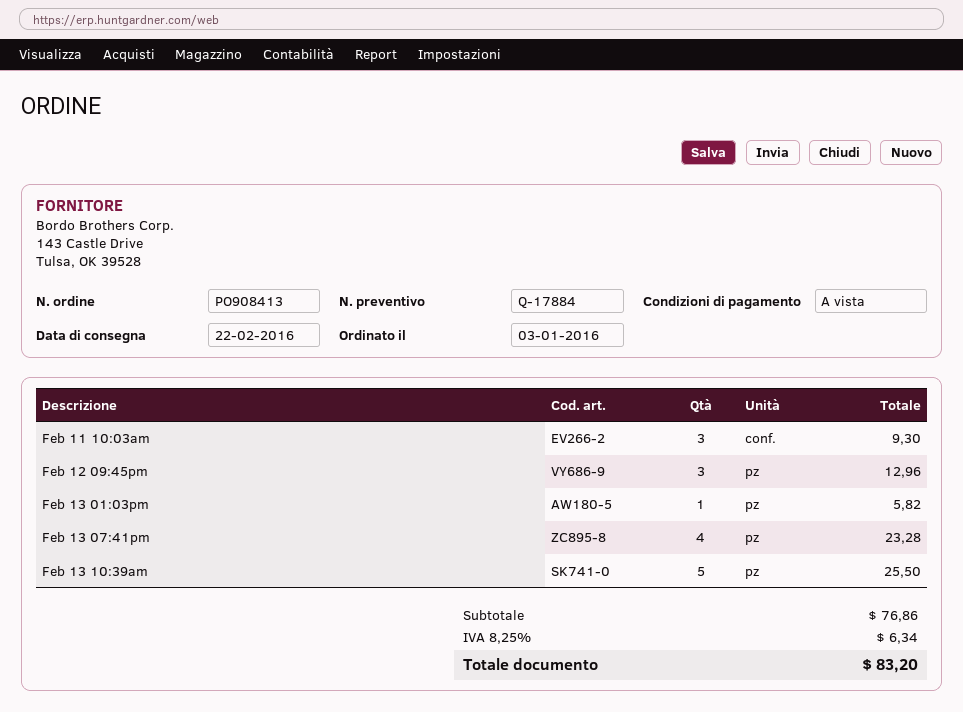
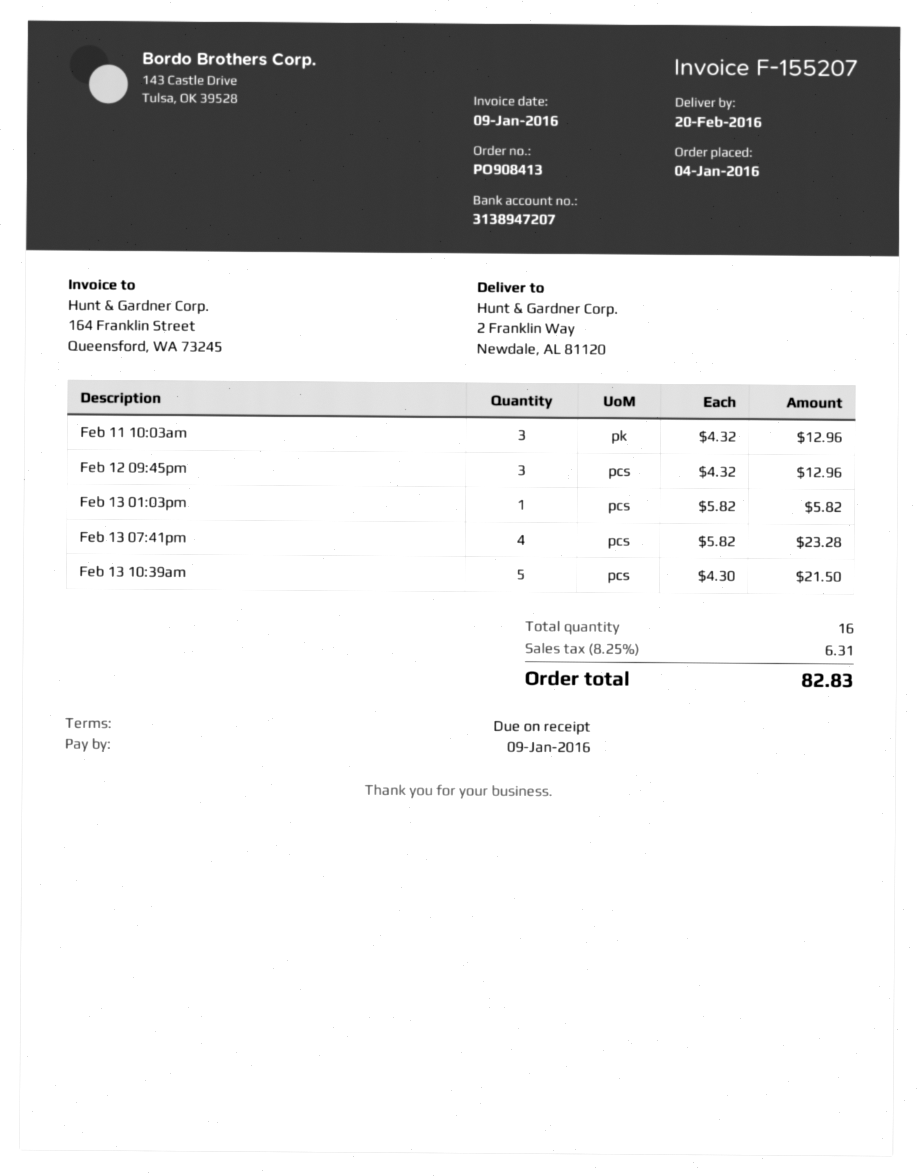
order date: 2016-01-03 -> 2016-01-04
delivery date: 2016-02-22 -> 2016-02-20
Feb 11 10:03am: 3 for 9.30 -> 3 for 12.96
Feb 13 10:39am: 5 for 25.50 -> 5 for 21.50
tax: 8.25% = 6.34 -> 8.25% = 6.31
total: 83.20 -> 82.83

